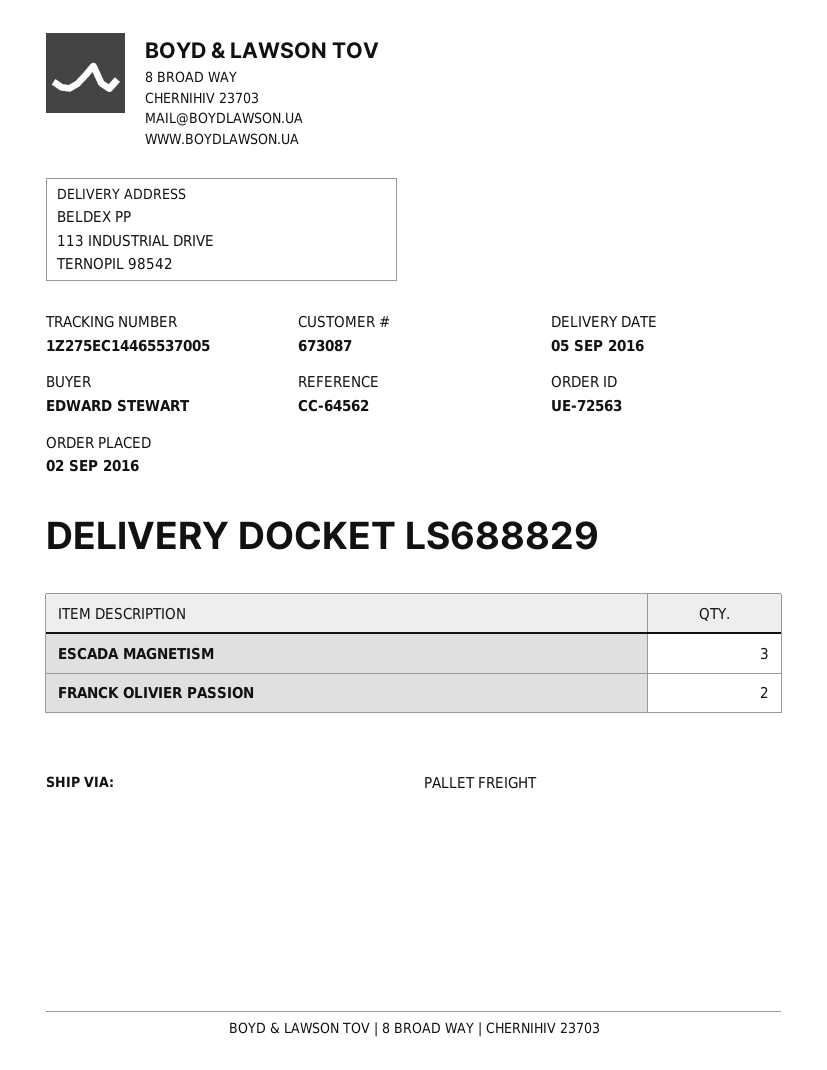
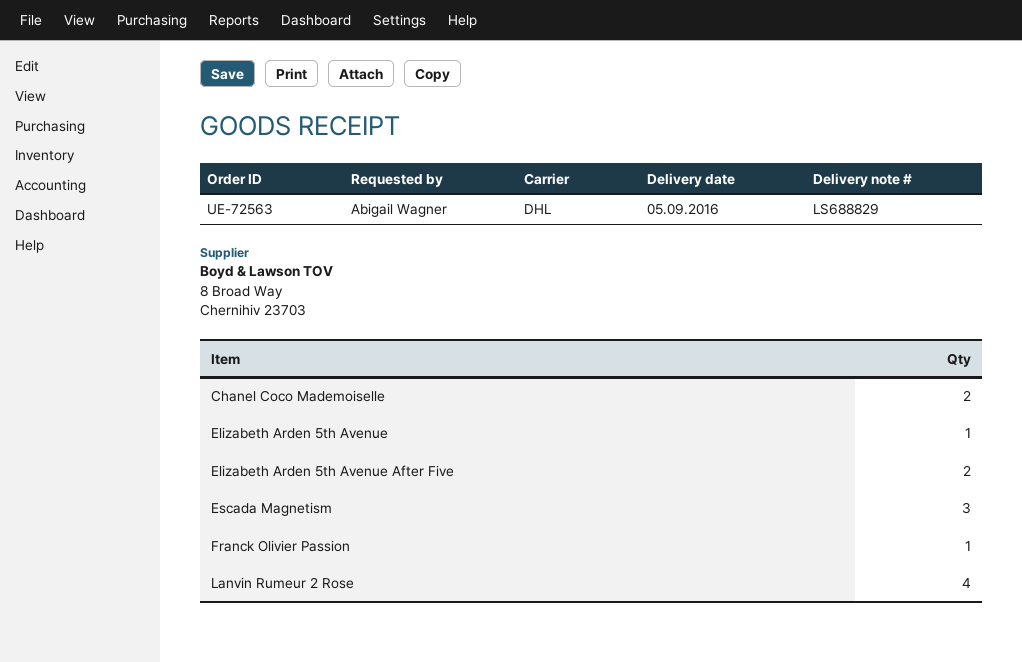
ordered by: EDWARD STEWART -> Abigail Wagner
shipping method: pallet freight -> DHL
FRANCK OLIVIER PASSION: 2 -> 1
Chanel Coco Mademoiselle: none -> 2
Elizabeth Arden 5th Avenue: none -> 1
Elizabeth Arden 5th Avenue After Five: none -> 2
Lanvin Rumeur 2 Rose: none -> 4

